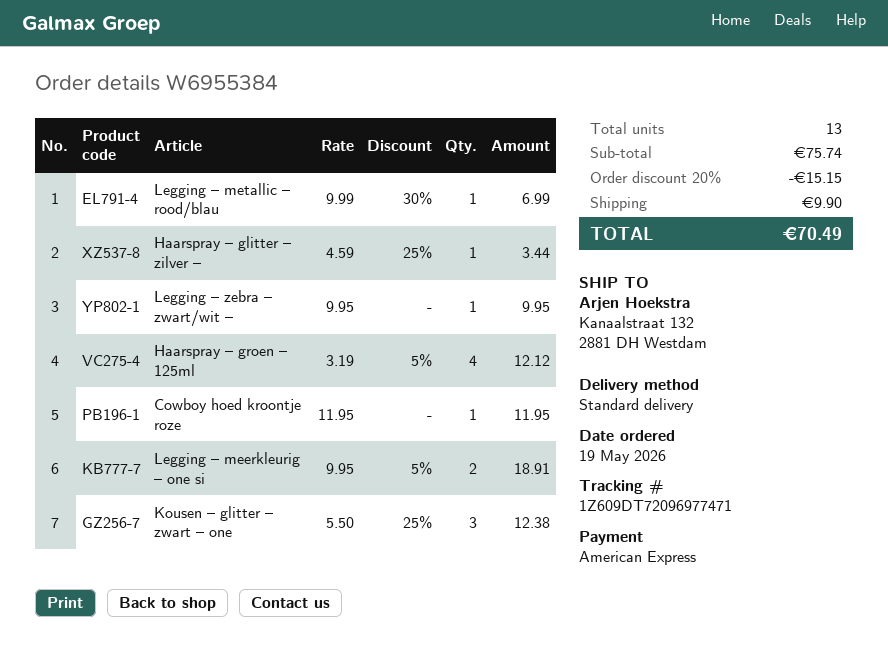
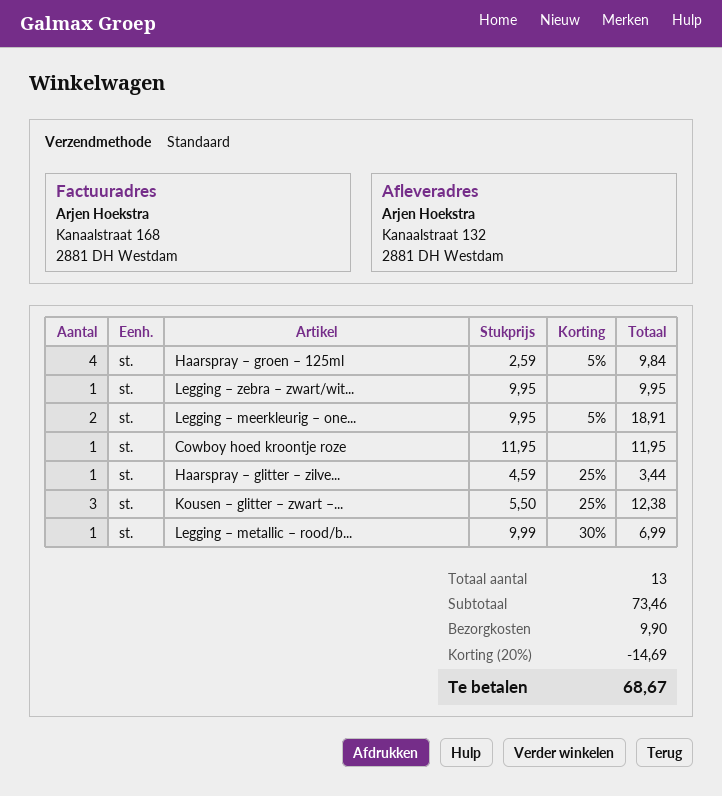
Haarspray – groen – 125ml: 4 x 3.19 - 5% = 12.12 -> 4 x 2.59 - 5% = 9.84
subtotal: 75.74 -> 73.46
discount: 20% = 15.15 -> 20% = 14.69
total: 70.49 -> 68.67

